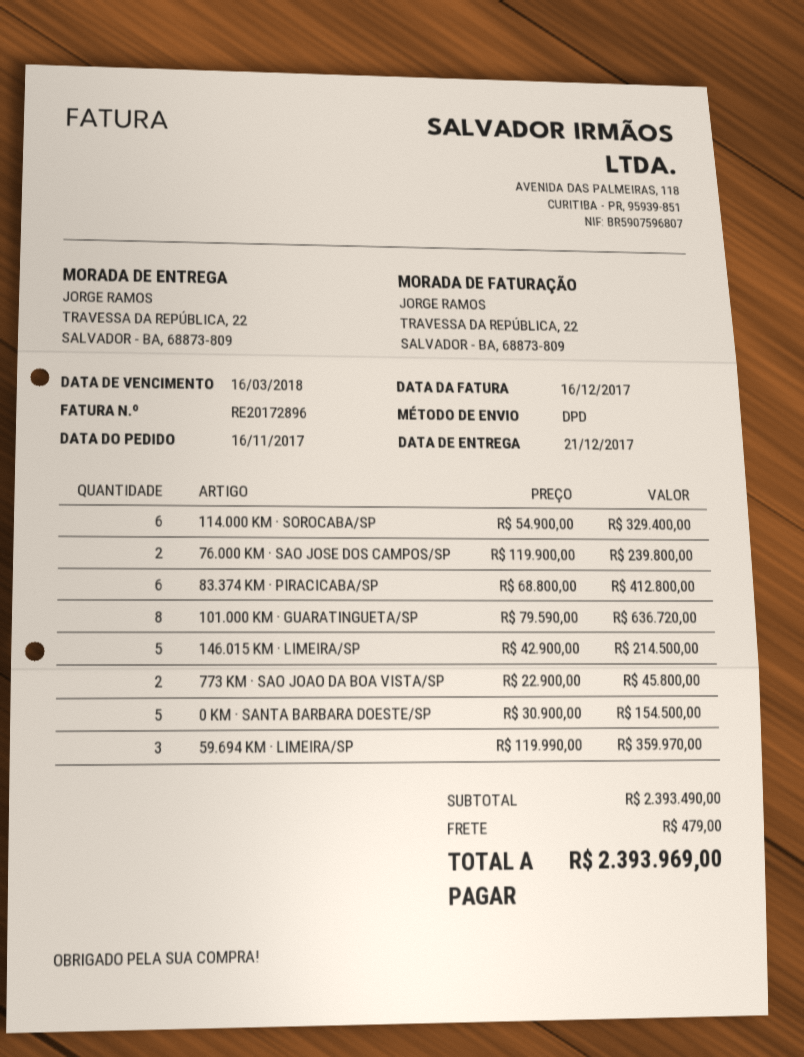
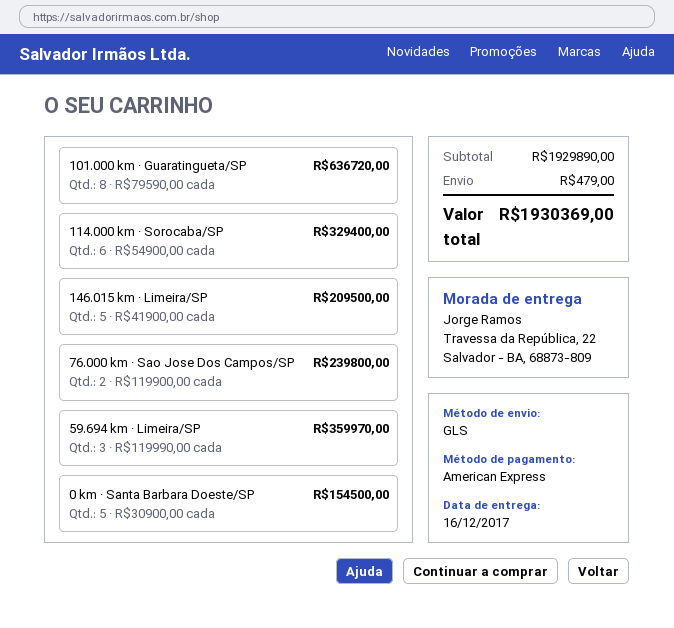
delivery date: 2017-12-21 -> 2017-12-16
shipping method: DPD -> GLS
83.374 KM · PIRACICABA/SP: 6 x 68800.00 = 412800.00 -> none
146.015 KM · LIMEIRA/SP: 5 x 42900.00 = 214500.00 -> 5 x 41900.00 = 209500.00
773 KM · SAO JOAO DA BOA VISTA/SP: 2 x 22900.00 = 45800.00 -> none
subtotal: 2393490.00 -> 1929890.00
total: 2393969.00 -> 1930369.00

